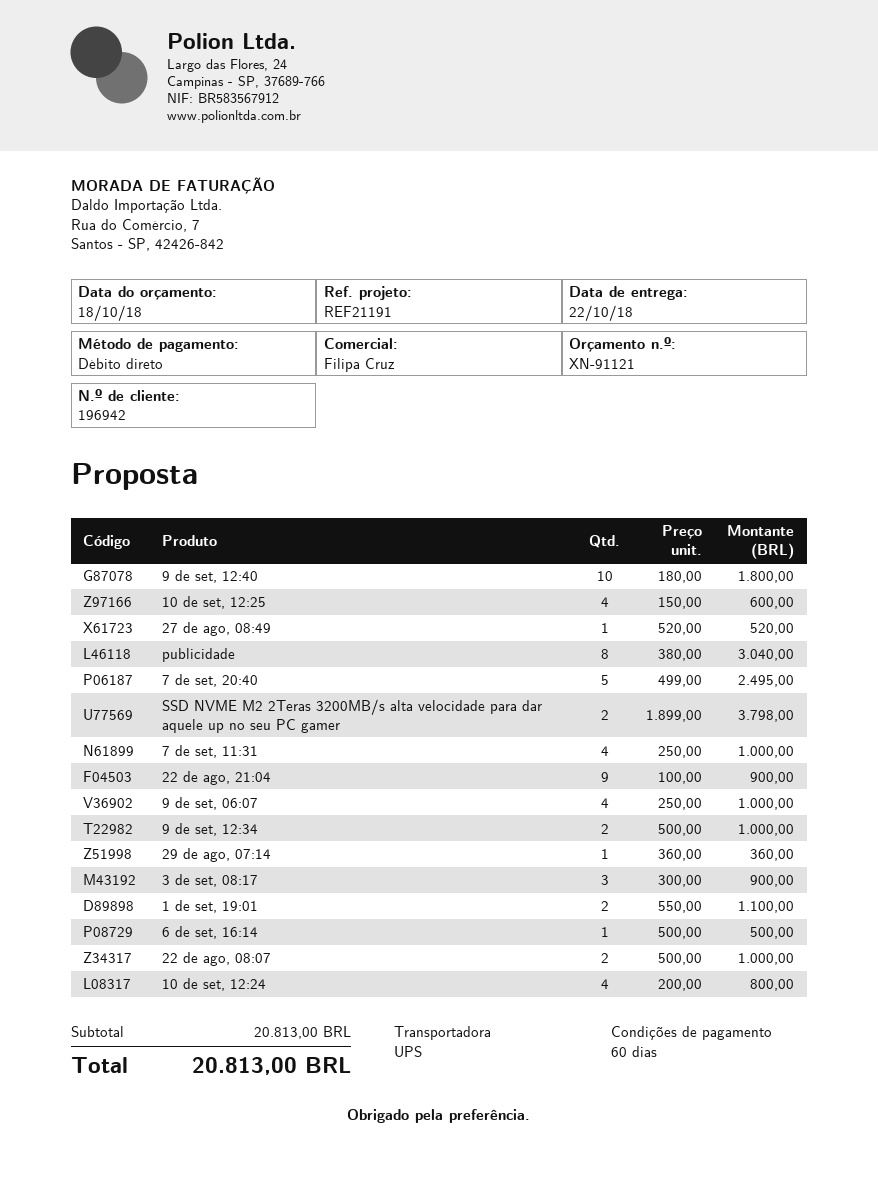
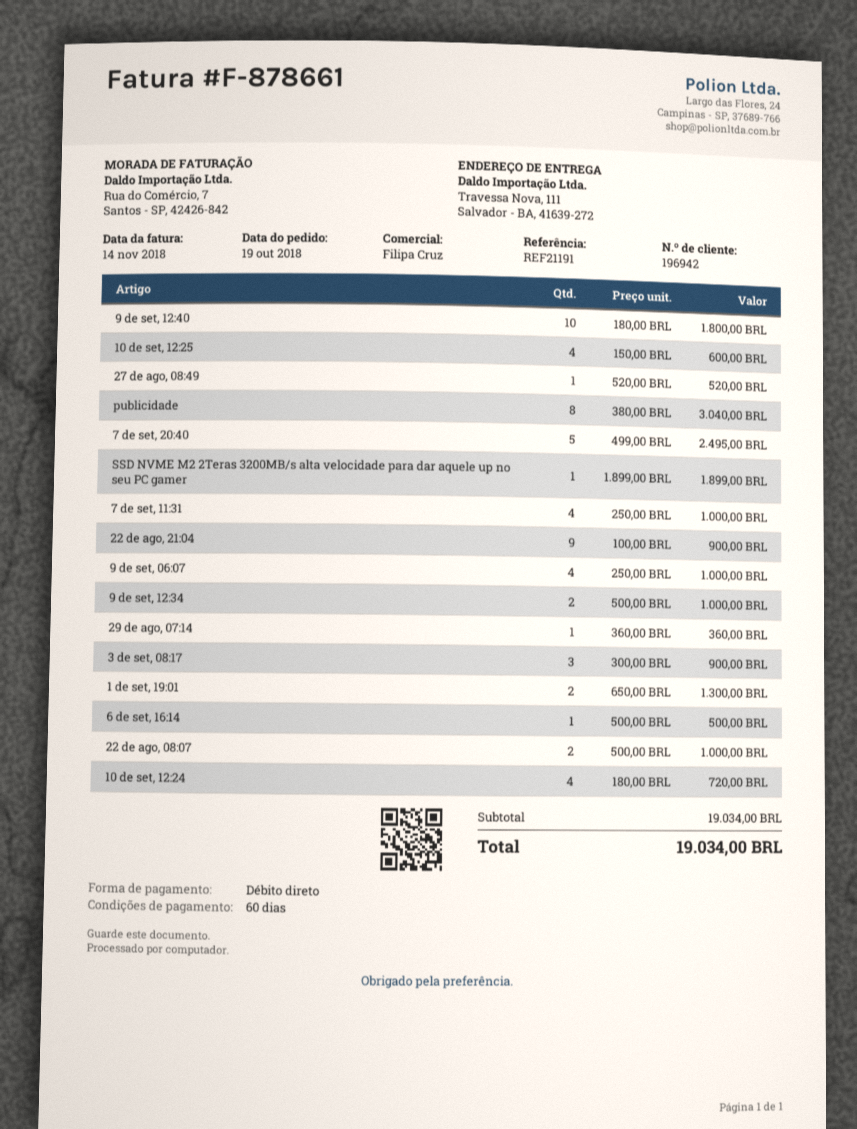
SSD NVME M2 2Teras 3200MB/s alta velocidade para dar aquele up no seu PC gamer: 2 x 1899.00 = 3798.00 -> 1 x 1899.00 = 1899.00
1 de set, 19:01: 2 x 550.00 = 1100.00 -> 2 x 650.00 = 1300.00
10 de set, 12:24: 4 x 200.00 = 800.00 -> 4 x 180.00 = 720.00
subtotal: 20813.00 -> 19034.00
total: 20813.00 -> 19034.00

